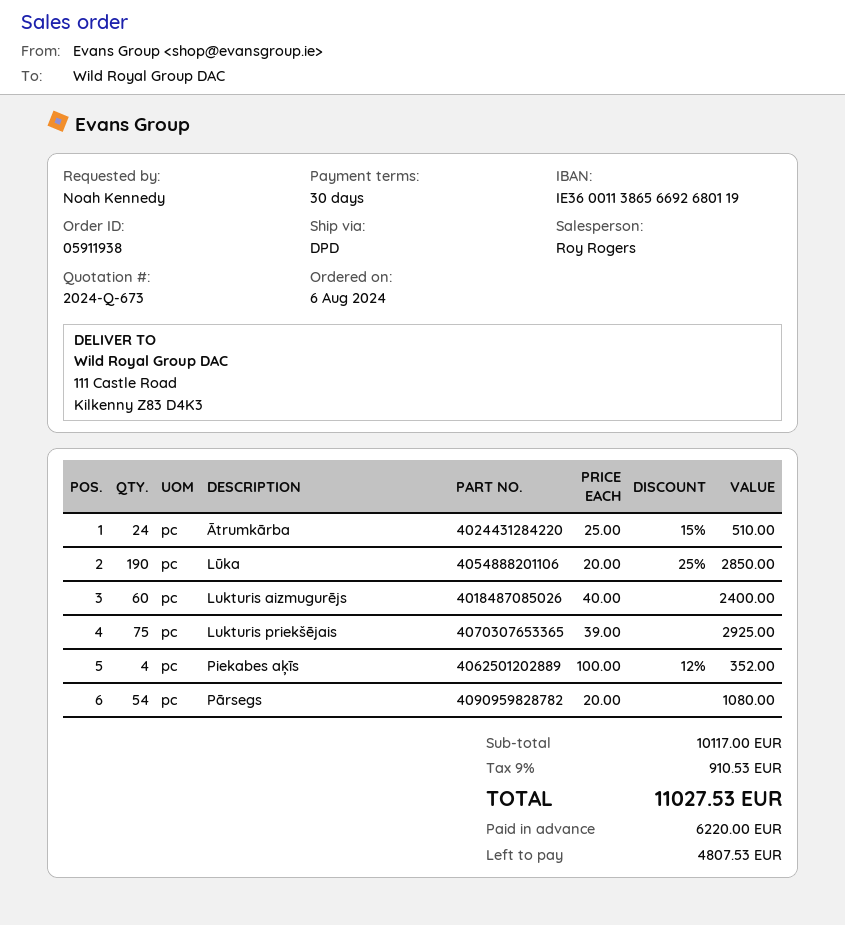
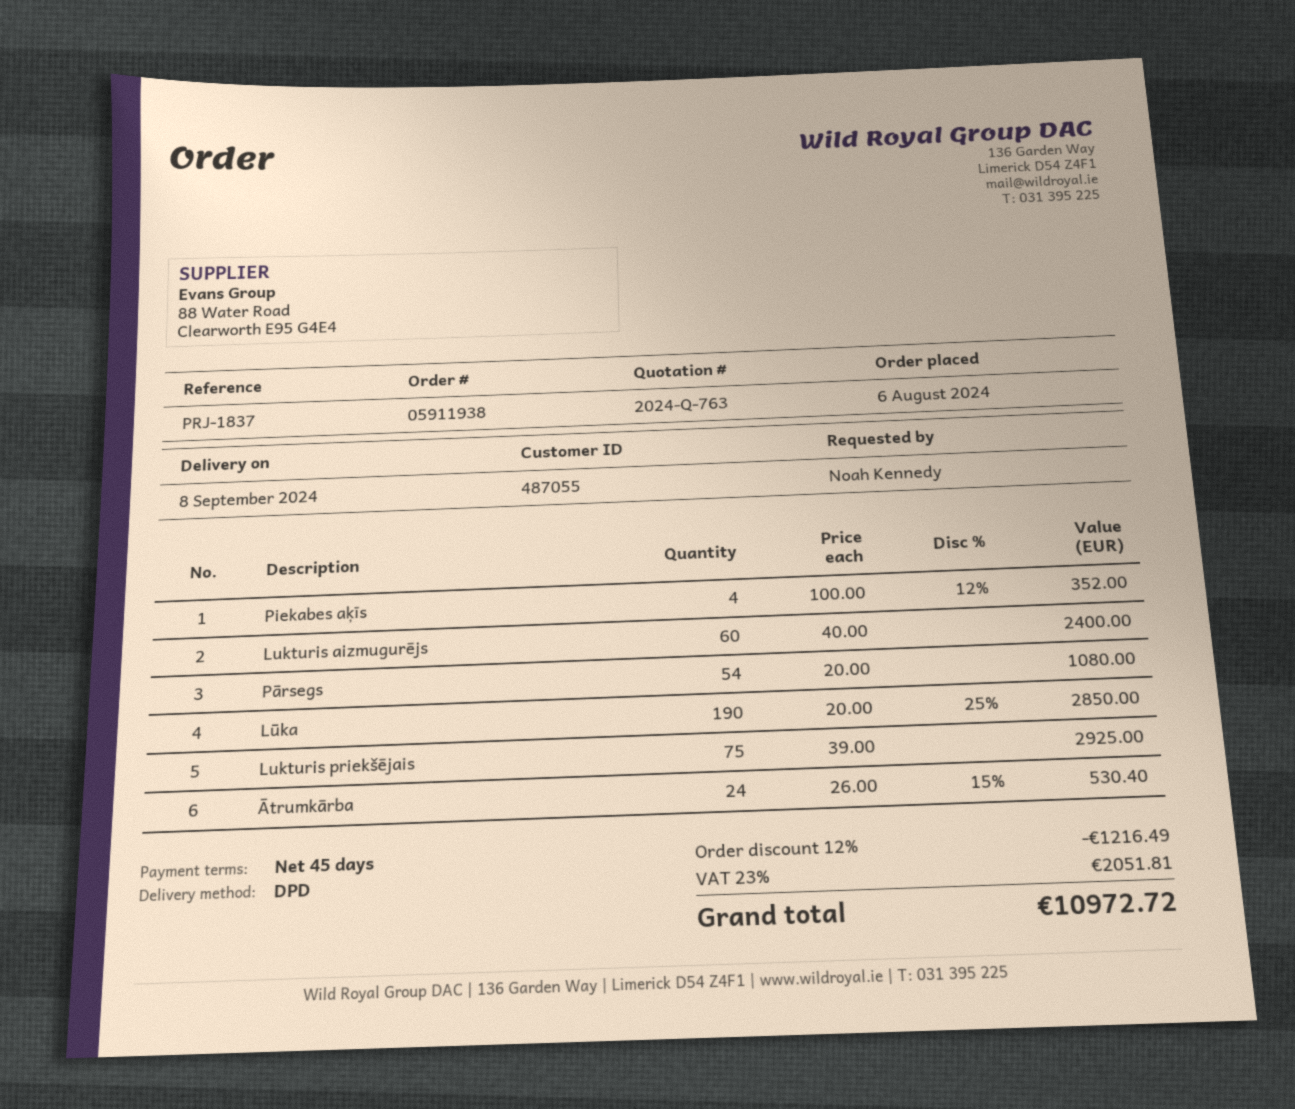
quote number: 2024-Q-673 -> 2024-Q-763
payment terms: 30 days -> 45 days
Ātrumkārba: 24 x 25.00 - 15% = 510.00 -> 24 x 26.00 - 15% = 530.40
discount: none -> 12% = 1216.49
tax: 9% = 910.53 -> 23% = 2051.81
total: 11027.53 -> 10972.72

